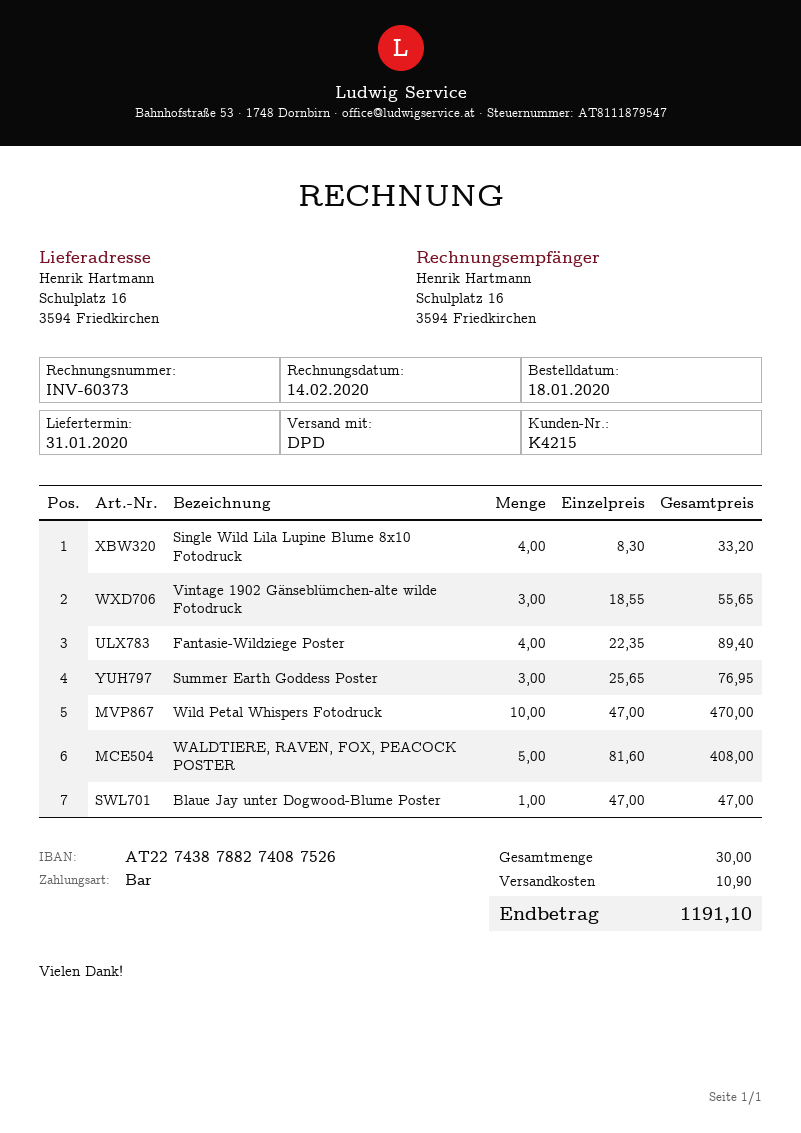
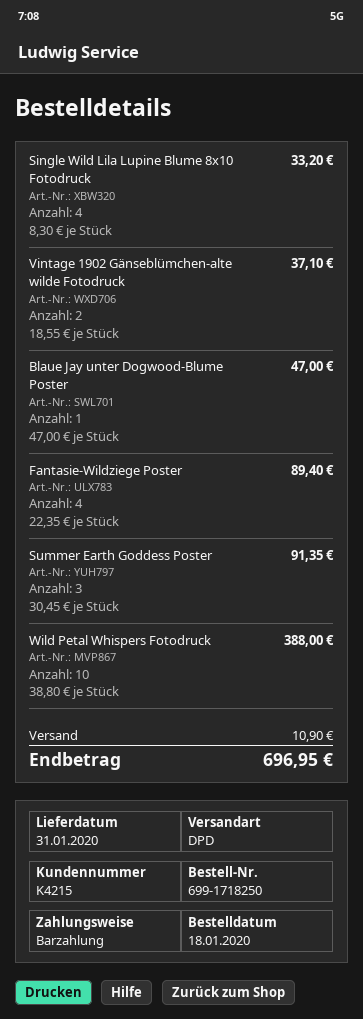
Vintage 1902 Gänseblümchen-alte wilde Fotodruck: 3 x 18.55 = 55.65 -> 2 x 18.55 = 37.10
Summer Earth Goddess Poster: 3 x 25.65 = 76.95 -> 3 x 30.45 = 91.35
Wild Petal Whispers Fotodruck: 10 x 47.00 = 470.00 -> 10 x 38.80 = 388.00
WALDTIERE, RAVEN, FOX, PEACOCK POSTER: 5 x 81.60 = 408.00 -> none
total: 1191.10 -> 696.95

